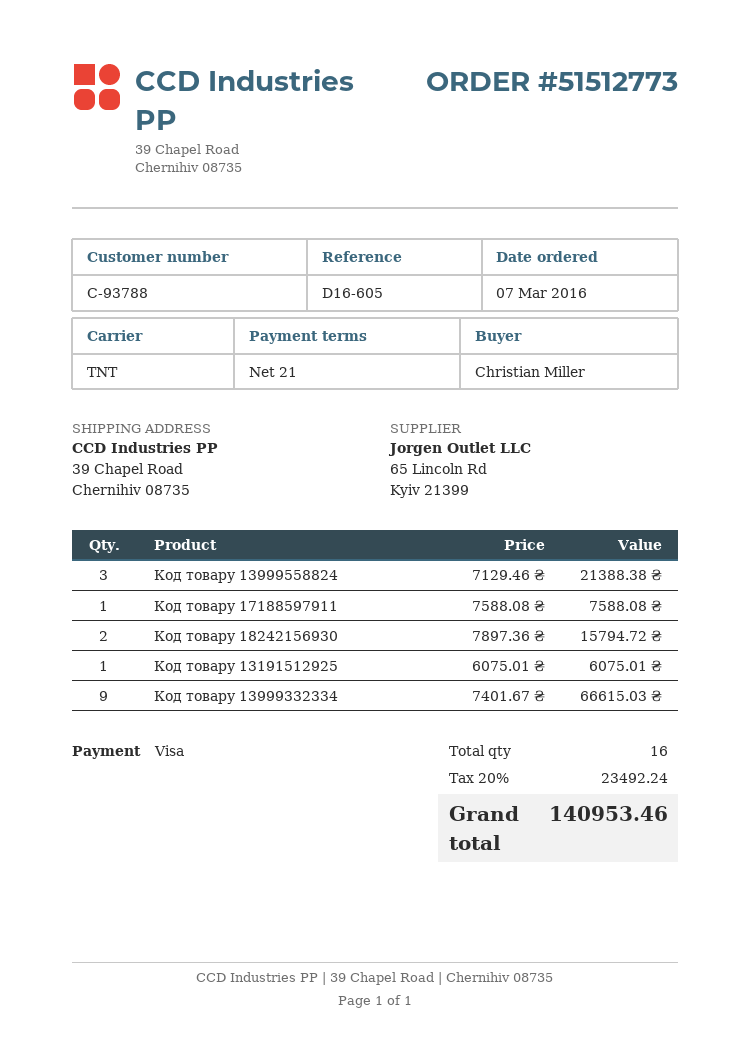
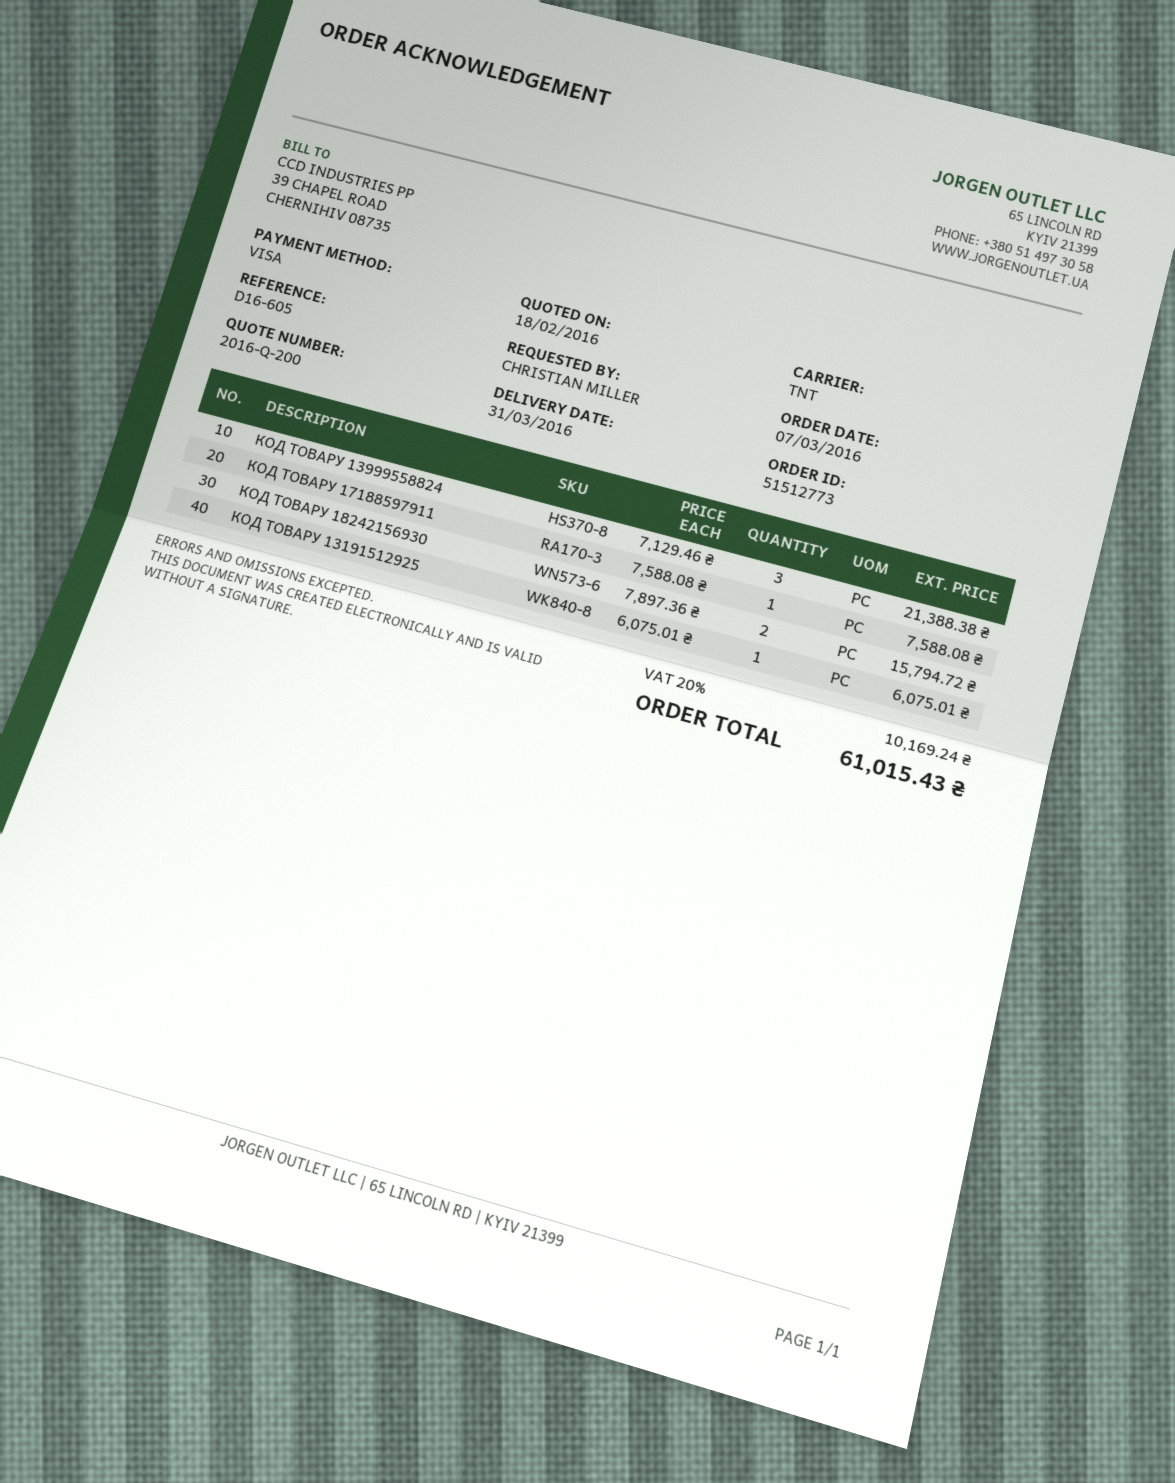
Код товару 13999332334: 9 x 7401.67 = 66615.03 -> none
tax: 20% = 23492.24 -> 20% = 10169.24
total: 140953.46 -> 61015.43

